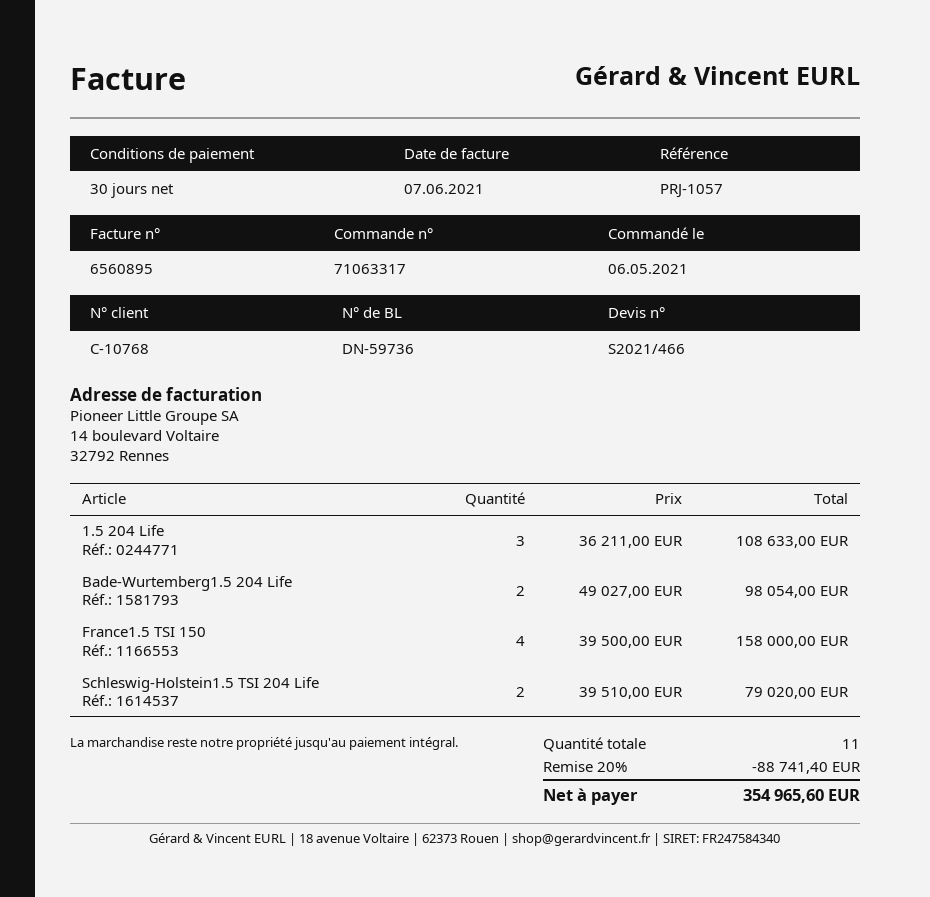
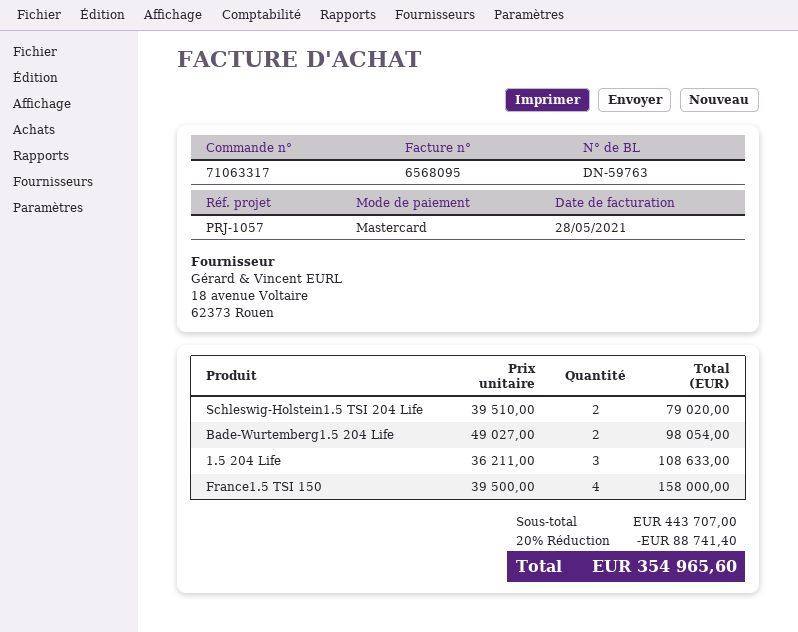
delivery note number: DN-59736 -> DN-59763
invoice number: 6560895 -> 6568095
invoice date: 2021-06-07 -> 2021-05-28

